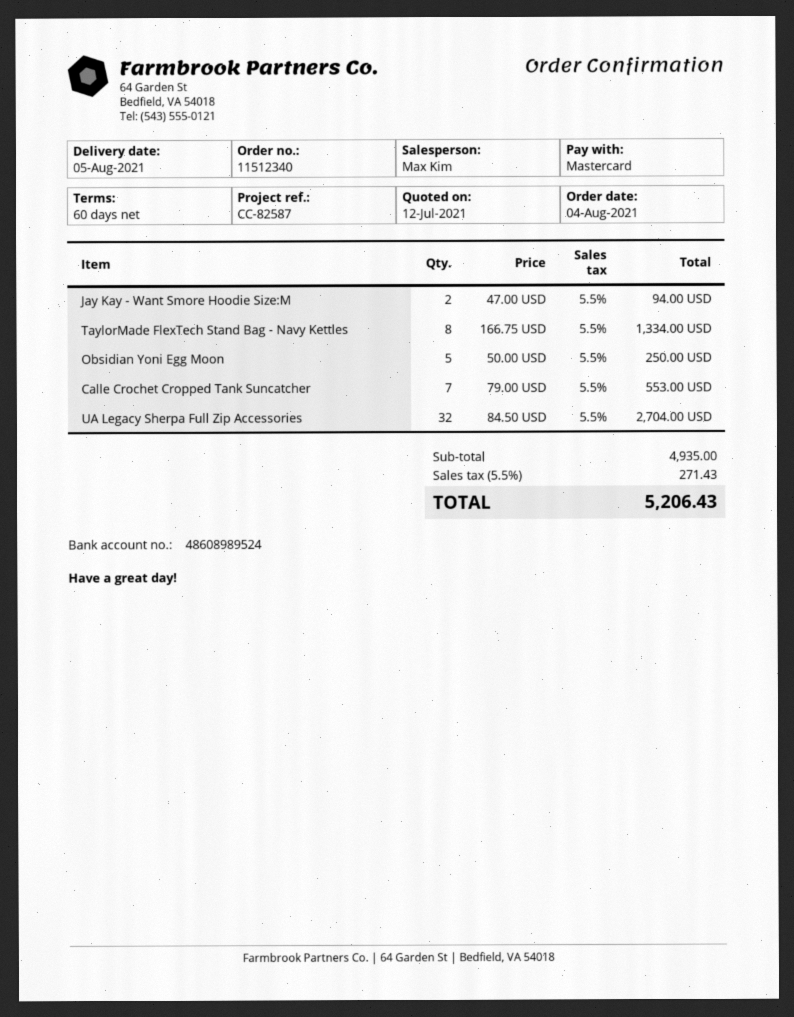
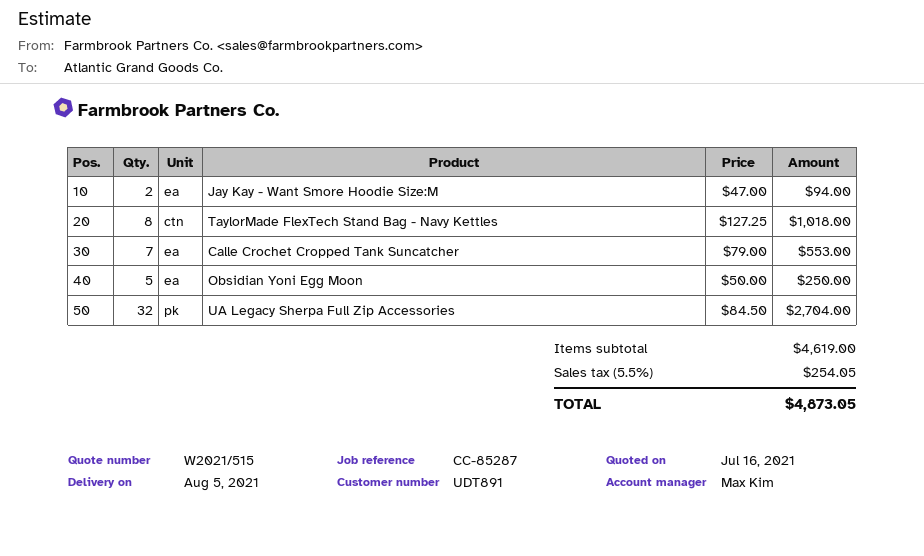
quote date: 2021-07-12 -> 2021-07-16
reference: CC-82587 -> CC-85287
TaylorMade FlexTech Stand Bag - Navy Kettles: 8 x 166.75 = 1334.00 -> 8 x 127.25 = 1018.00
subtotal: 4935.00 -> 4619.00
tax: 5.5% = 271.43 -> 5.5% = 254.05
total: 5206.43 -> 4873.05

